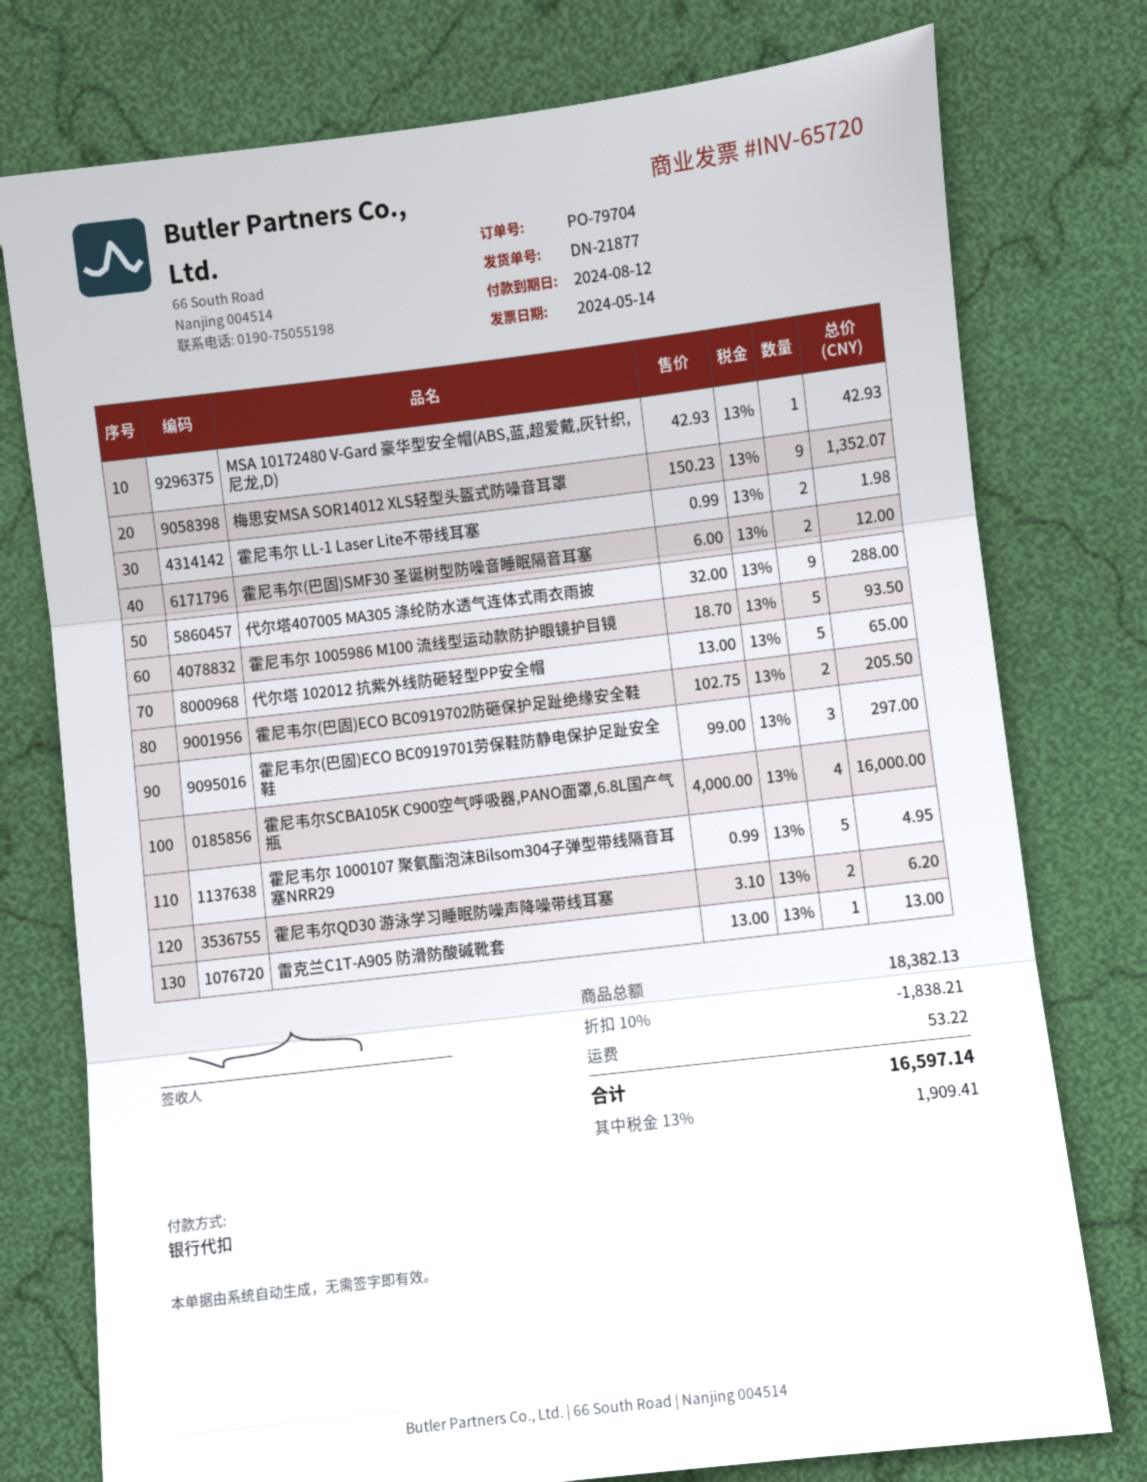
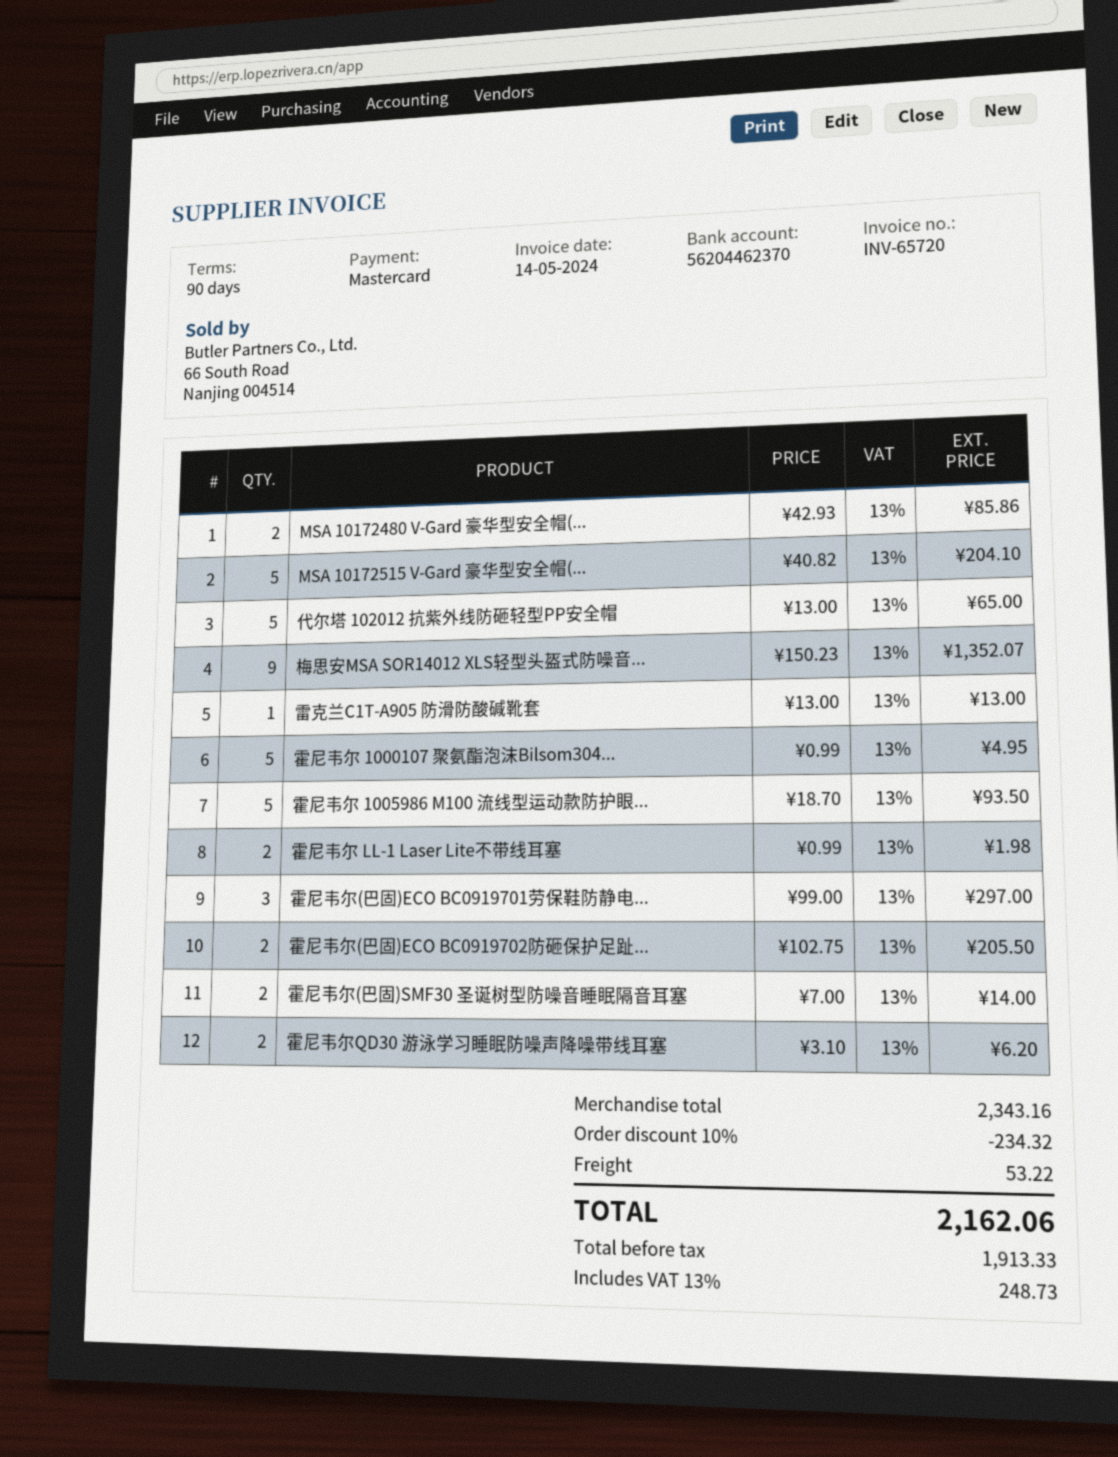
payment method: direct debit -> Mastercard
MSA 10172480 V-Gard 豪华型安全帽(ABS,蓝,超爱戴,灰针织,尼龙,D): 1 x 42.93 = 42.93 -> 2 x 42.93 = 85.86
霍尼韦尔(巴固)SMF30 圣诞树型防噪音睡眠隔音耳塞: 2 x 6.00 = 12.00 -> 2 x 7.00 = 14.00
代尔塔407005 MA305 涤纶防水透气连体式雨衣雨披: 9 x 32.00 = 288.00 -> none
霍尼韦尔SCBA105K C900空气呼吸器,PANO面罩,6.8L国产气瓶: 4 x 4000.00 = 16000.00 -> none
MSA 10172515 V-Gard 豪华型安全帽(...: none -> 5 x 40.82 = 204.10
subtotal: 18382.13 -> 2343.16
discount: 10% = 1838.21 -> 10% = 234.32
tax: 13% = 1909.41 -> 13% = 248.73
total: 16597.14 -> 2162.06

